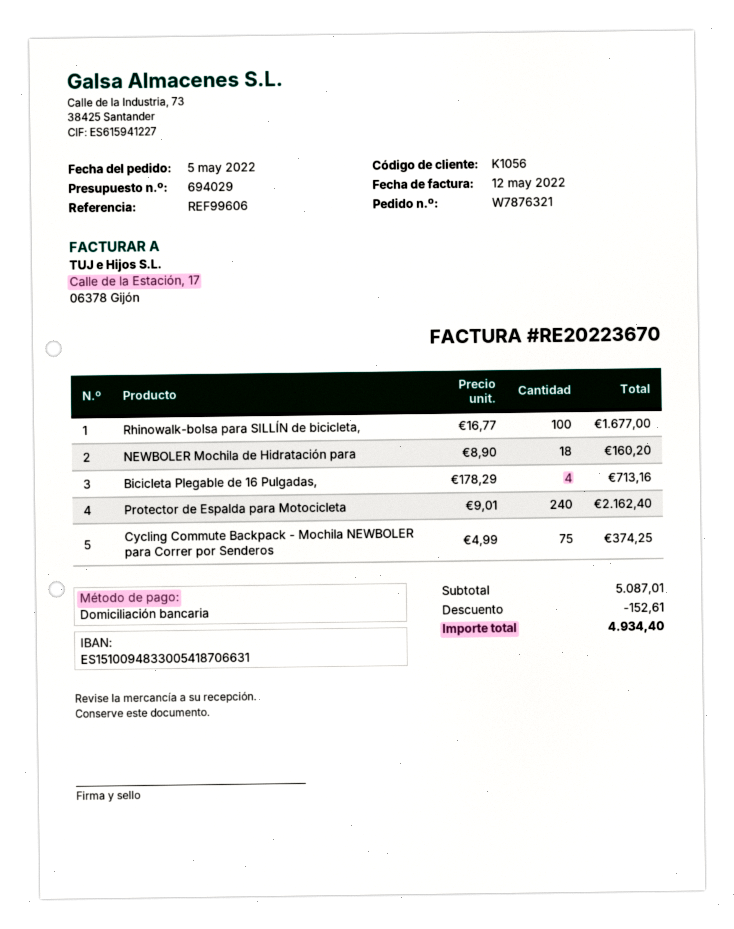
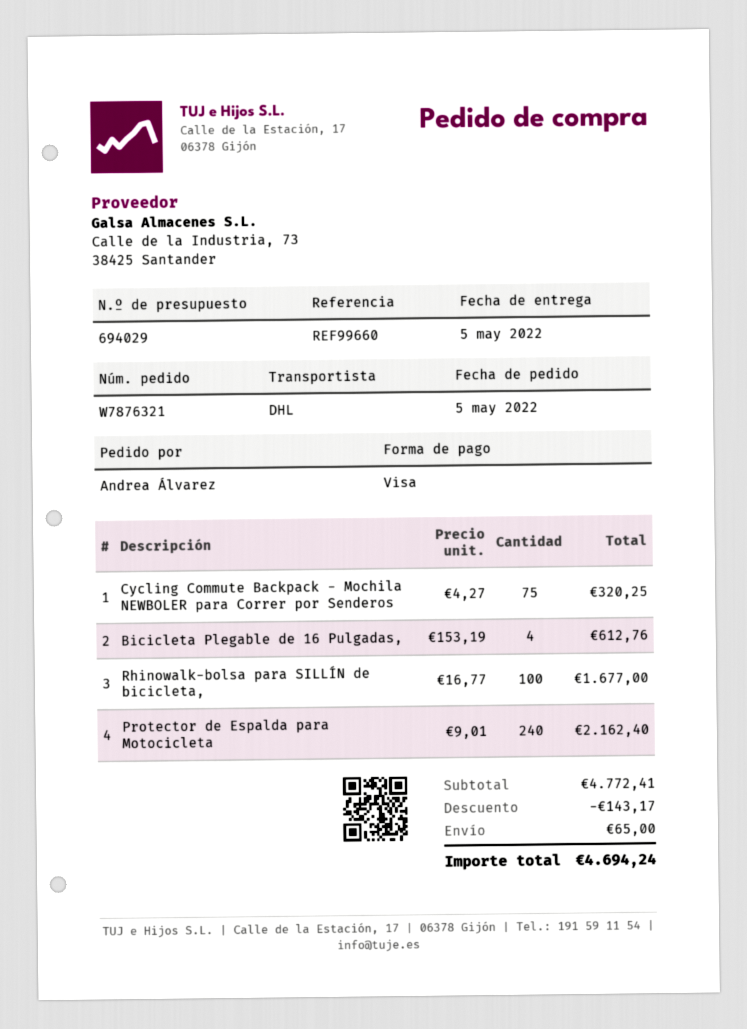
reference: REF99606 -> REF99660
payment method: direct debit -> Visa
NEWBOLER Mochila de Hidratación para: 18 x 8.90 = 160.20 -> none
Bicicleta Plegable de 16 Pulgadas,: 4 x 178.29 = 713.16 -> 4 x 153.19 = 612.76
Cycling Commute Backpack - Mochila NEWBOLER para Correr por Senderos: 75 x 4.99 = 374.25 -> 75 x 4.27 = 320.25
subtotal: 5087.01 -> 4772.41
discount: 152.61 -> 143.17
shipping: none -> 65.00
total: 4934.40 -> 4694.24

